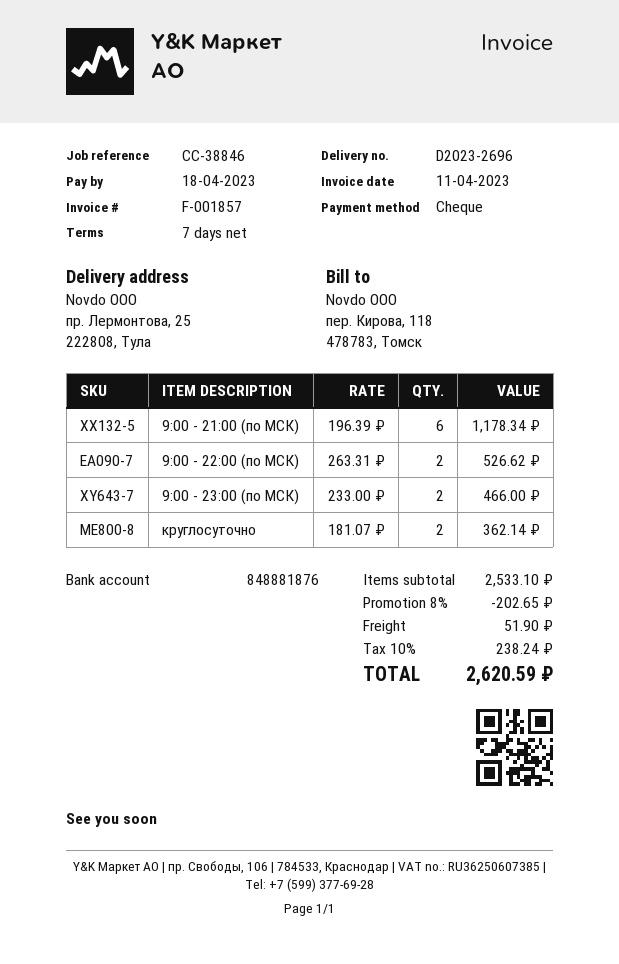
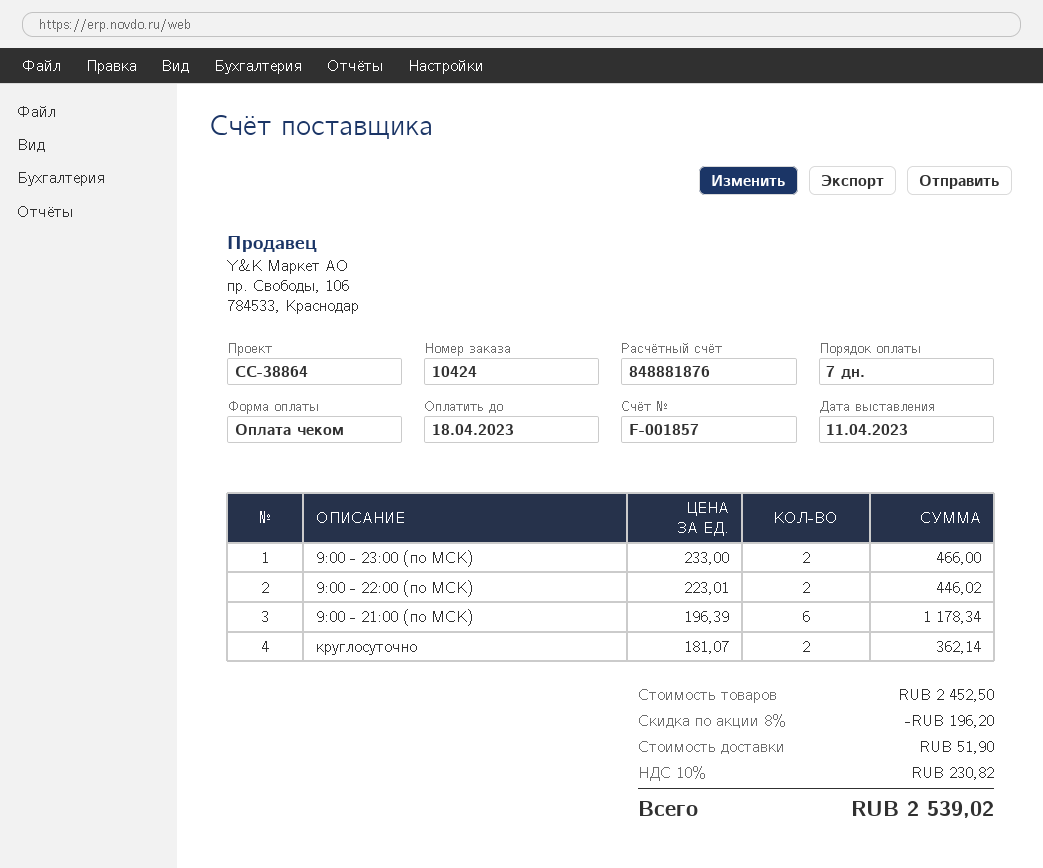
reference: CC-38846 -> CC-38864
9:00 - 22:00 (по МСК): 2 x 263.31 = 526.62 -> 2 x 223.01 = 446.02
subtotal: 2533.10 -> 2452.50
discount: 8% = 202.65 -> 8% = 196.20
tax: 10% = 238.24 -> 10% = 230.82
total: 2620.59 -> 2539.02

